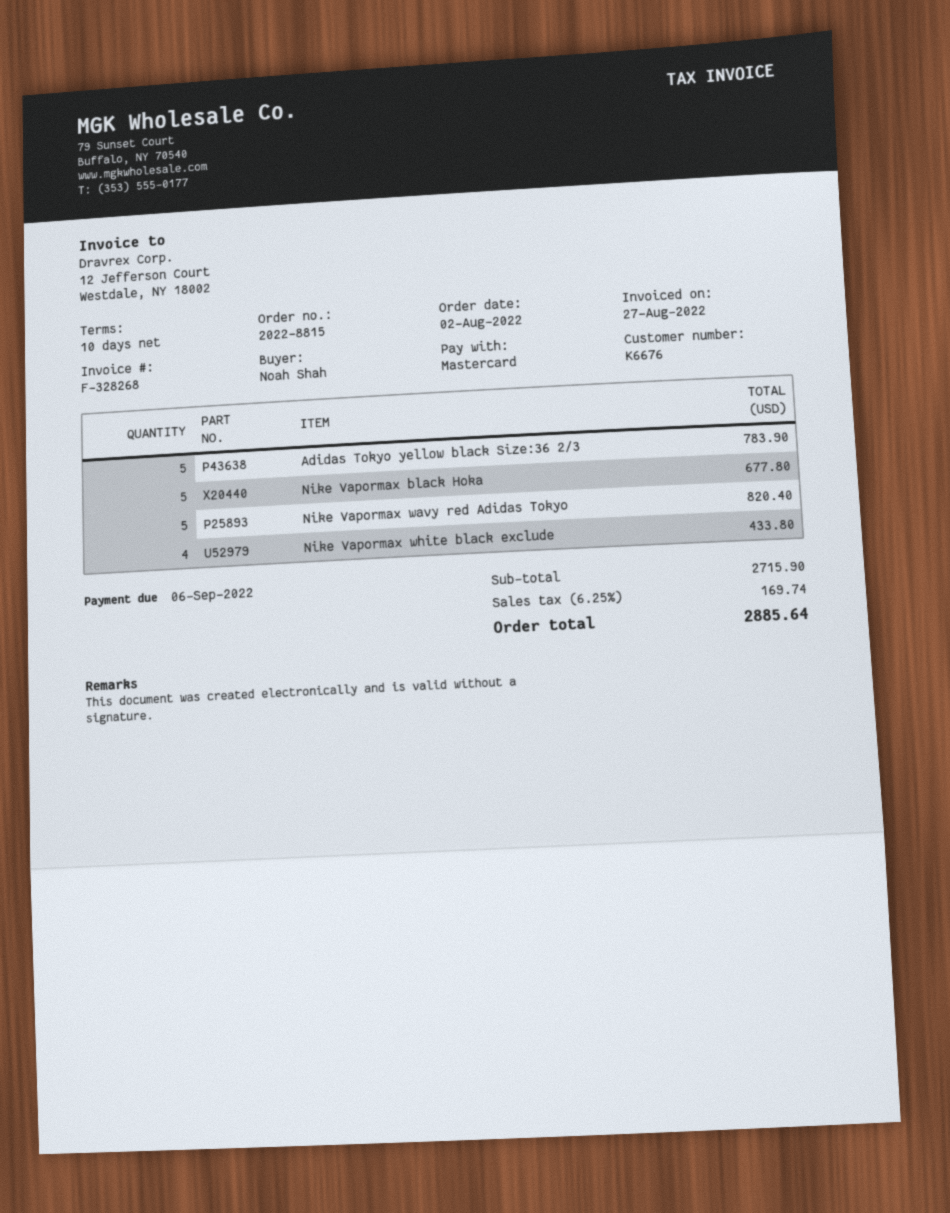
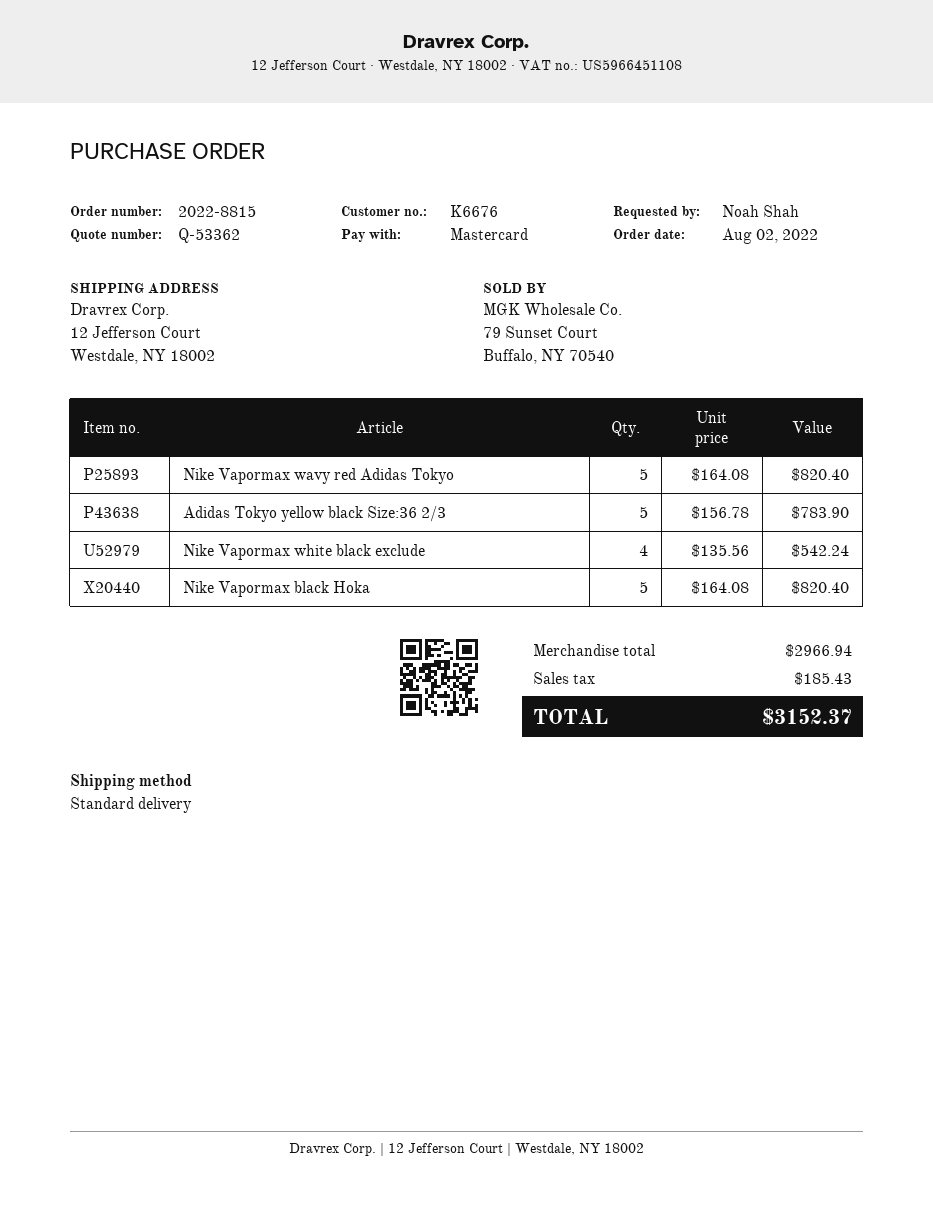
Nike Vapormax black Hoka: 5 for 677.80 -> 5 for 820.40
Nike Vapormax white black exclude: 4 for 433.80 -> 4 for 542.24
subtotal: 2715.90 -> 2966.94
tax: 169.74 -> 185.43
total: 2885.64 -> 3152.37

